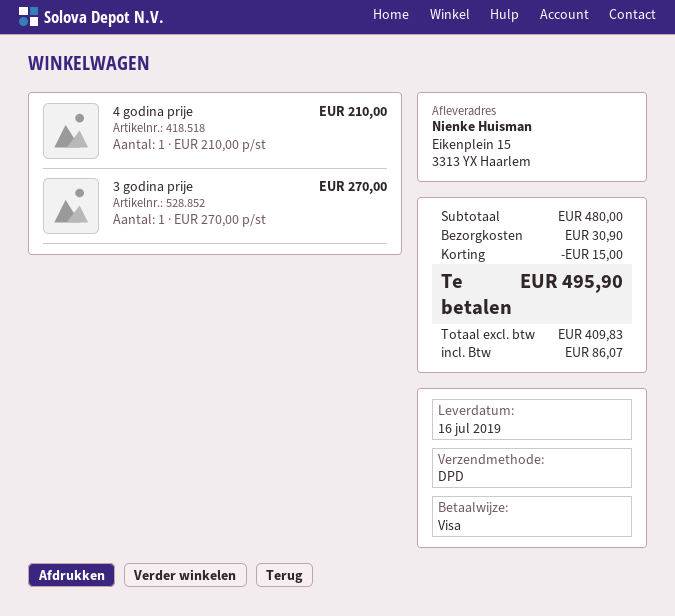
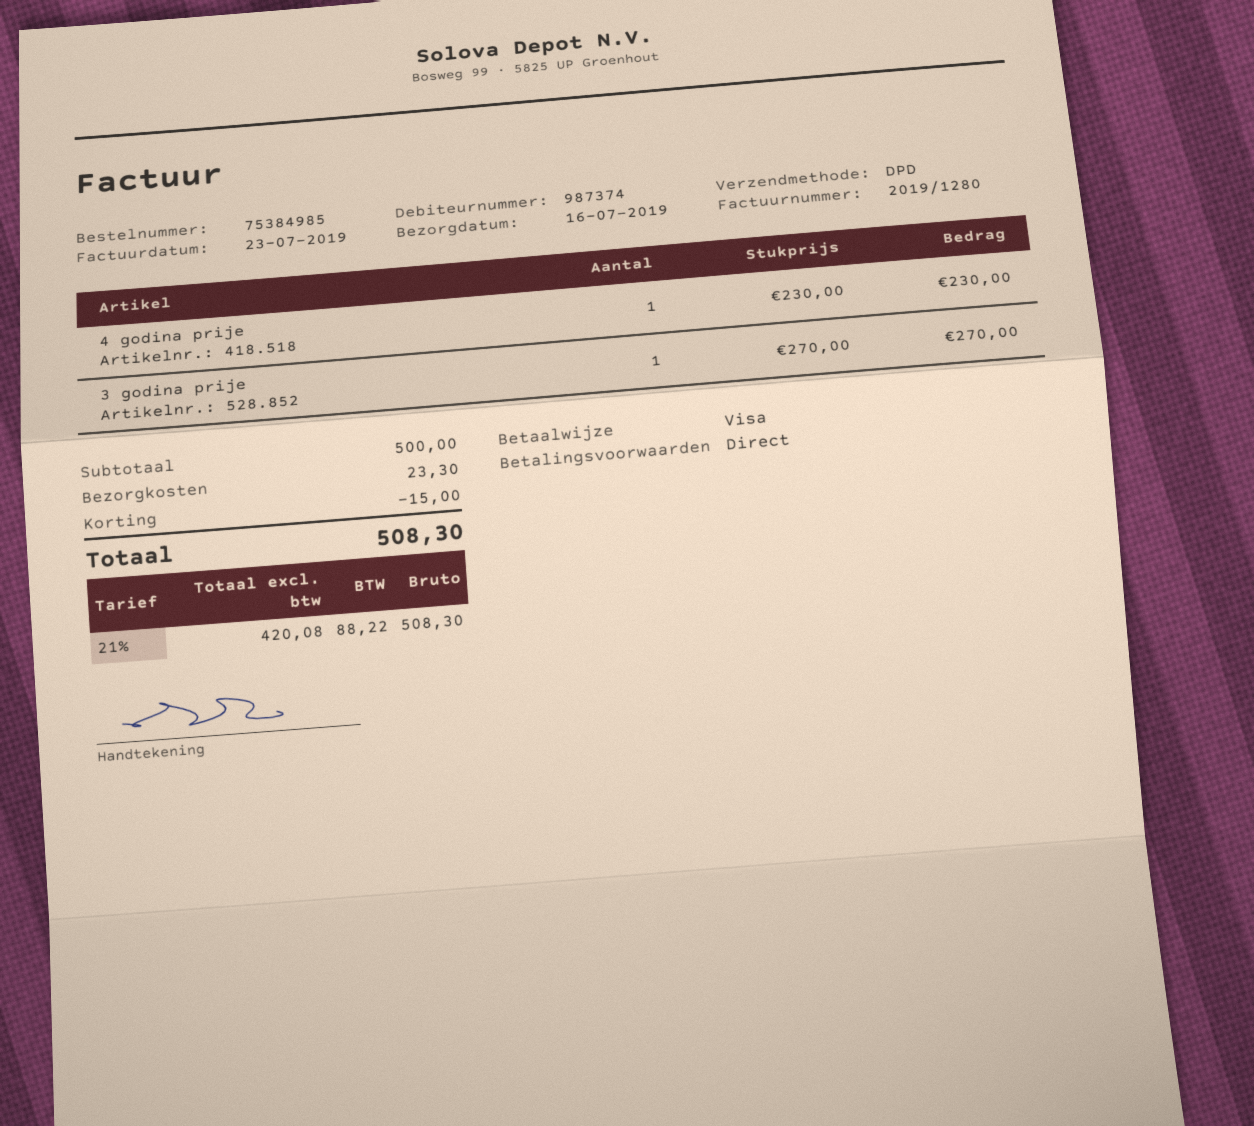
4 godina prije: 1 x 210.00 = 210.00 -> 1 x 230.00 = 230.00
subtotal: 480.00 -> 500.00
shipping: 30.90 -> 23.30
net: 409.83 -> 420.08
tax: 86.07 -> 88.22
total: 495.90 -> 508.30

